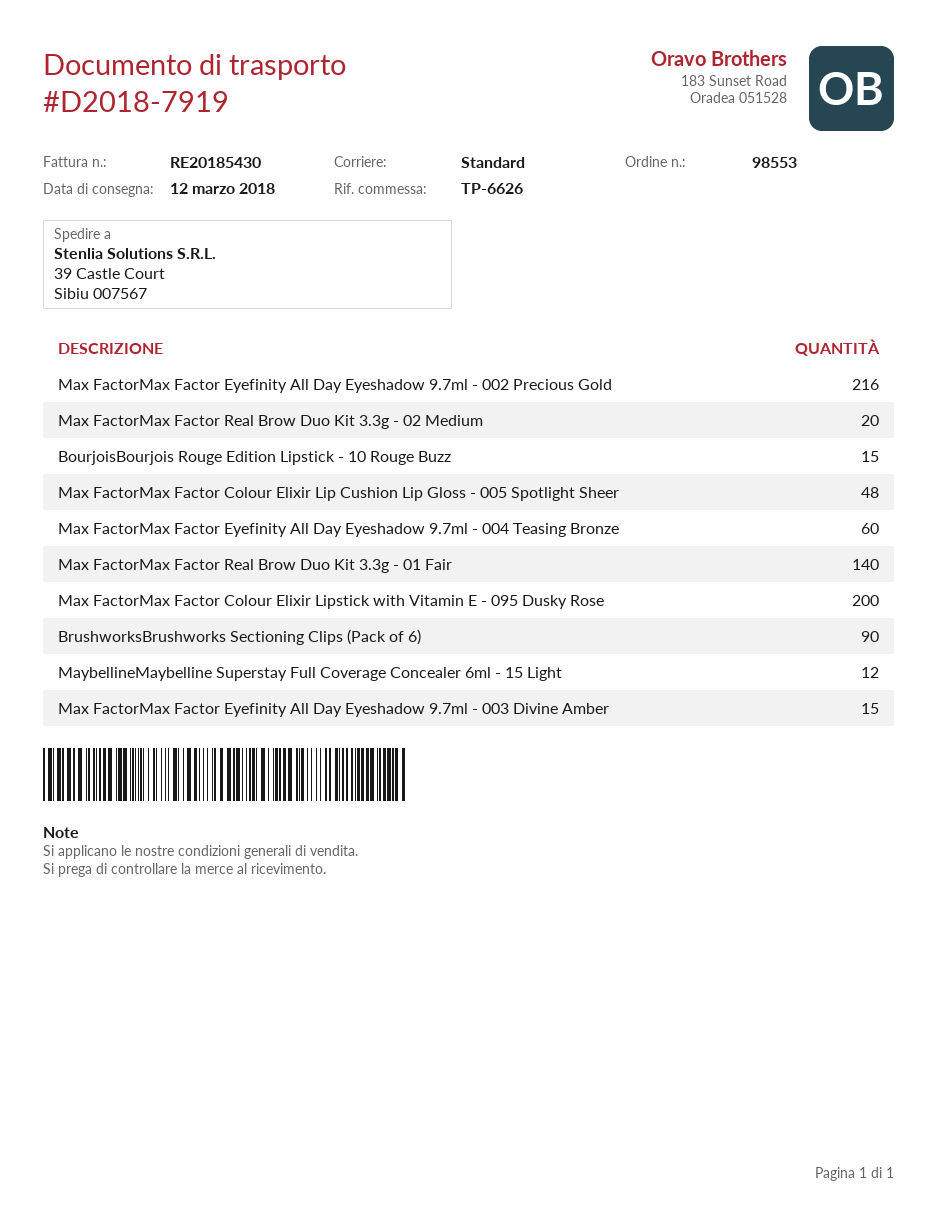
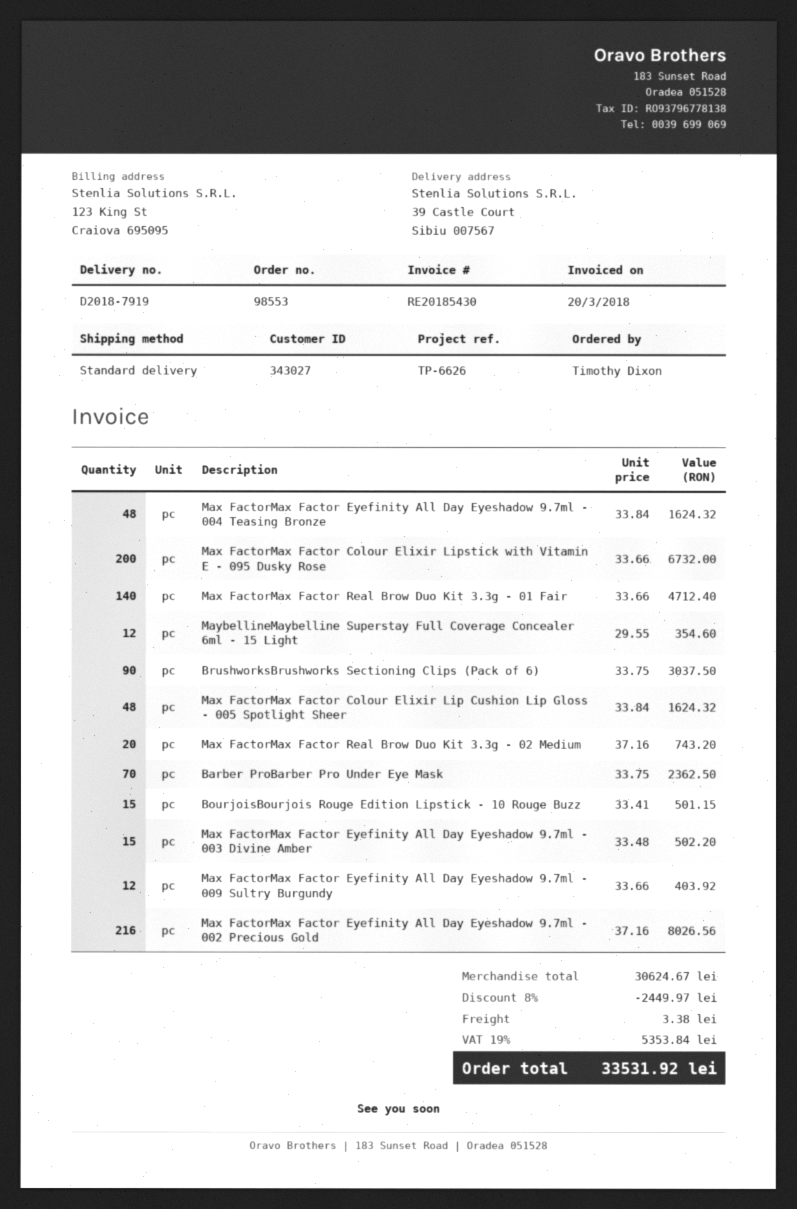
Max FactorMax Factor Eyefinity All Day Eyeshadow 9.7ml - 004 Teasing Bronze: 60 -> 48
Barber ProBarber Pro Under Eye Mask: none -> 70
Max FactorMax Factor Eyefinity All Day Eyeshadow 9.7ml - 009 Sultry Burgundy: none -> 12

